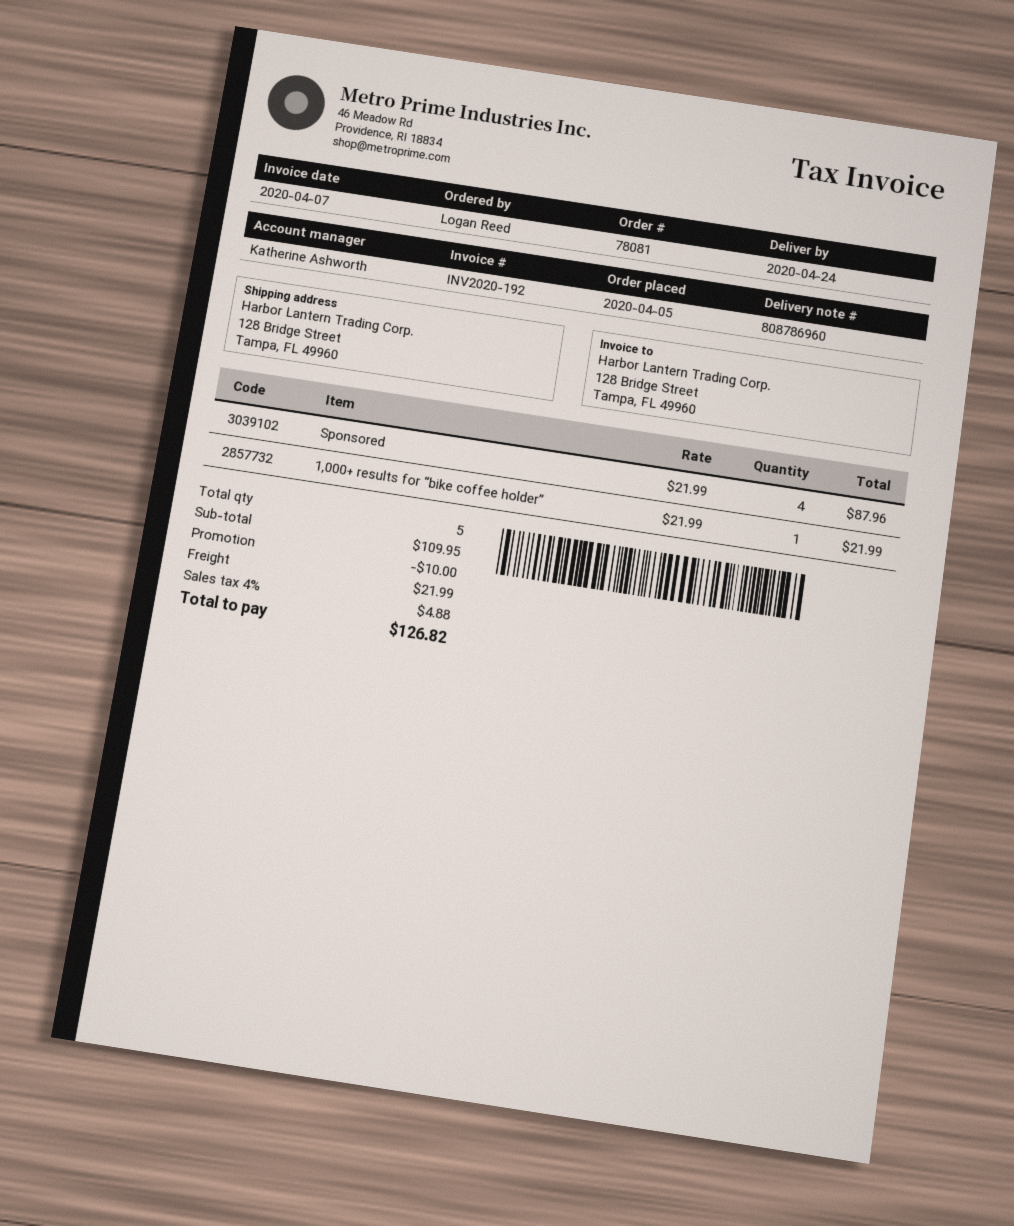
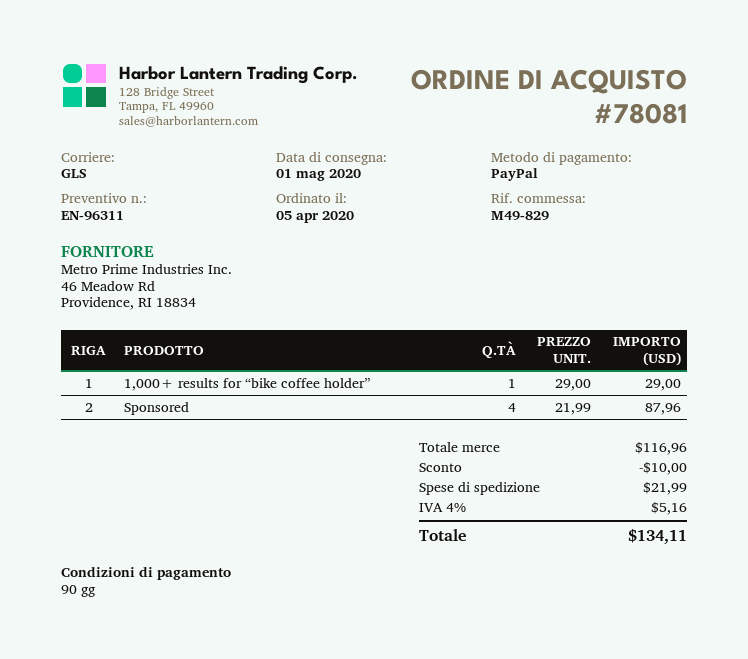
delivery date: 2020-04-24 -> 2020-05-01
1,000+ results for “bike coffee holder”: 1 x 21.99 = 21.99 -> 1 x 29.00 = 29.00
subtotal: 109.95 -> 116.96
tax: 4% = 4.88 -> 4% = 5.16
total: 126.82 -> 134.11

